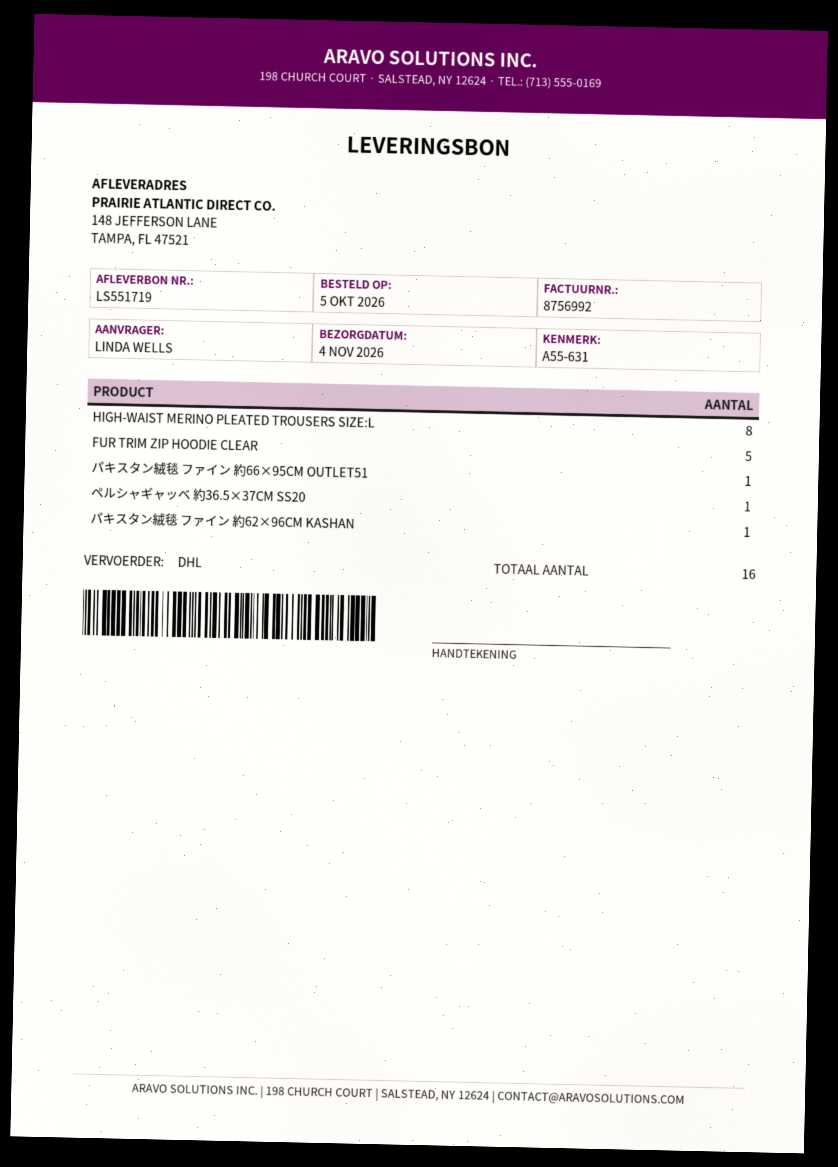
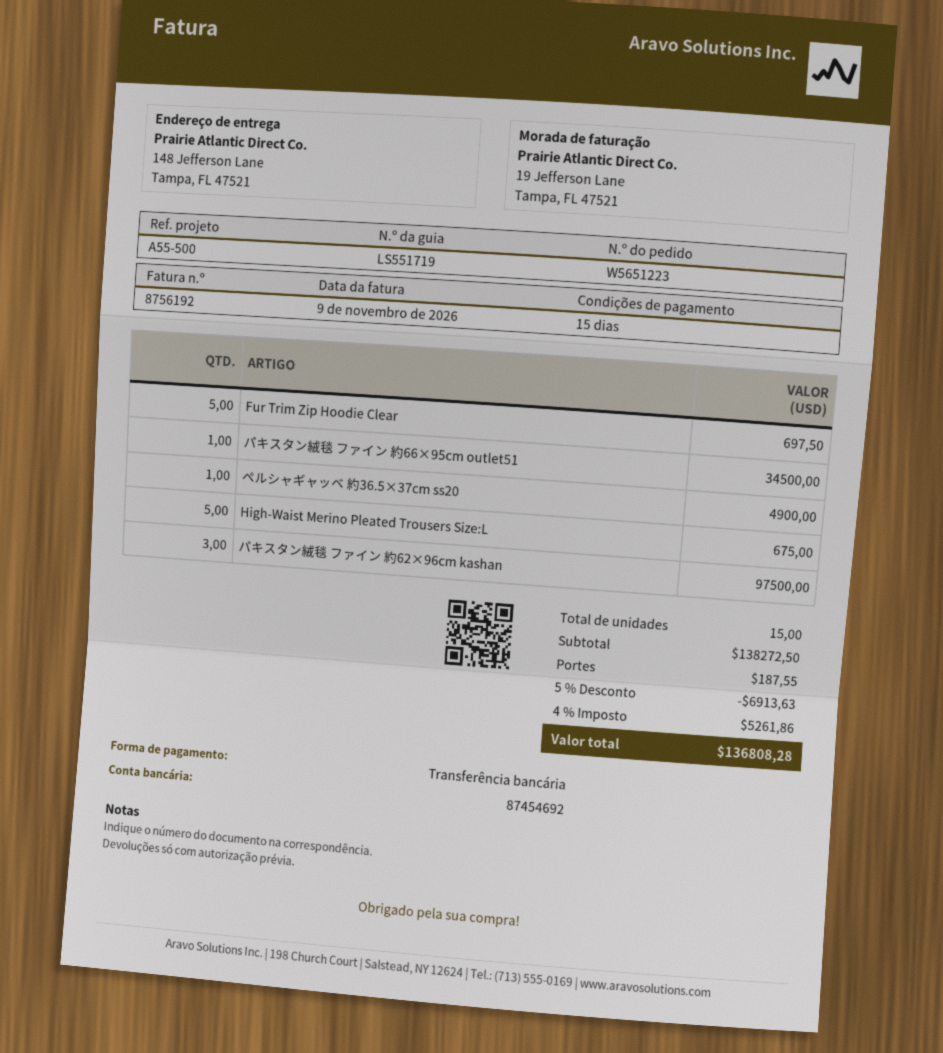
invoice number: 8756992 -> 8756192
reference: A55-631 -> A55-500
HIGH-WAIST MERINO PLEATED TROUSERS SIZE:L: 8 -> 5
パキスタン絨毯 ファイン 約62×96CM KASHAN: 1 -> 3
total quantity: 16 -> 15

